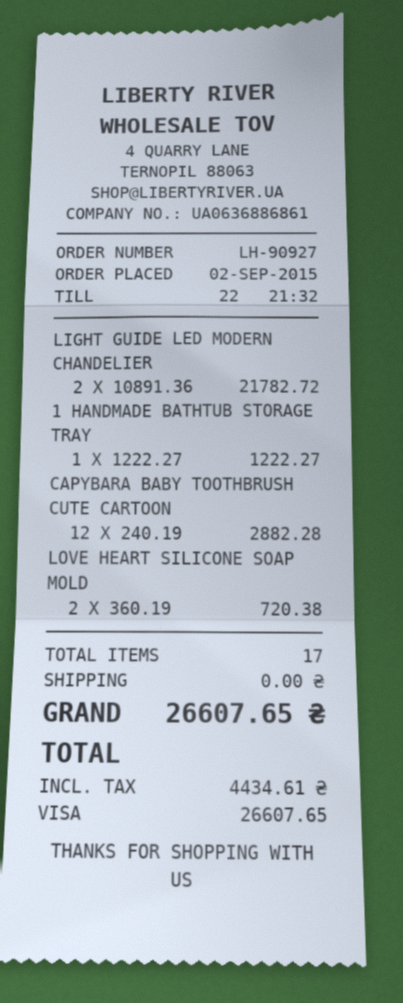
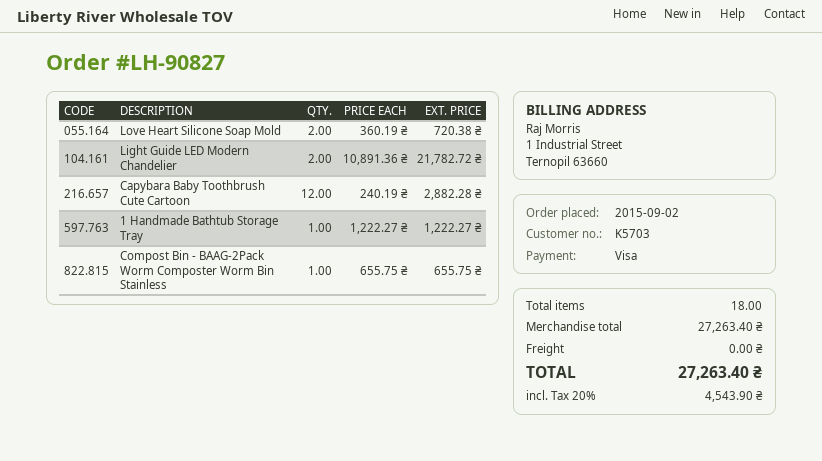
order number: LH-90927 -> LH-90827
Compost Bin - BAAG-2Pack Worm Composter Worm Bin Stainless: none -> 1 x 655.75 = 655.75
total quantity: 17 -> 18
tax: 4434.61 -> 4543.90
total: 26607.65 -> 27263.40

